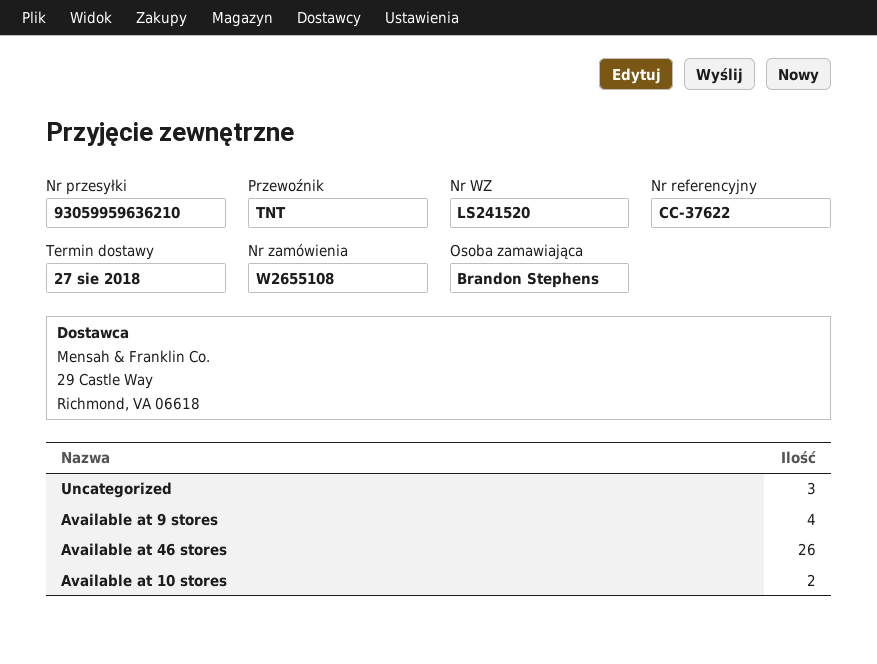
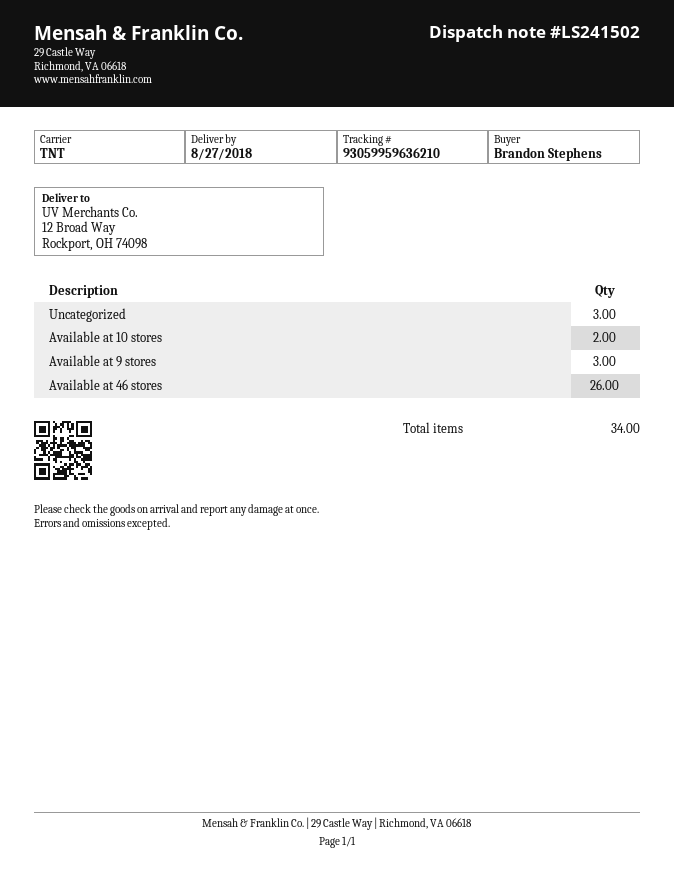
delivery note number: LS241520 -> LS241502
Available at 9 stores: 4 -> 3

